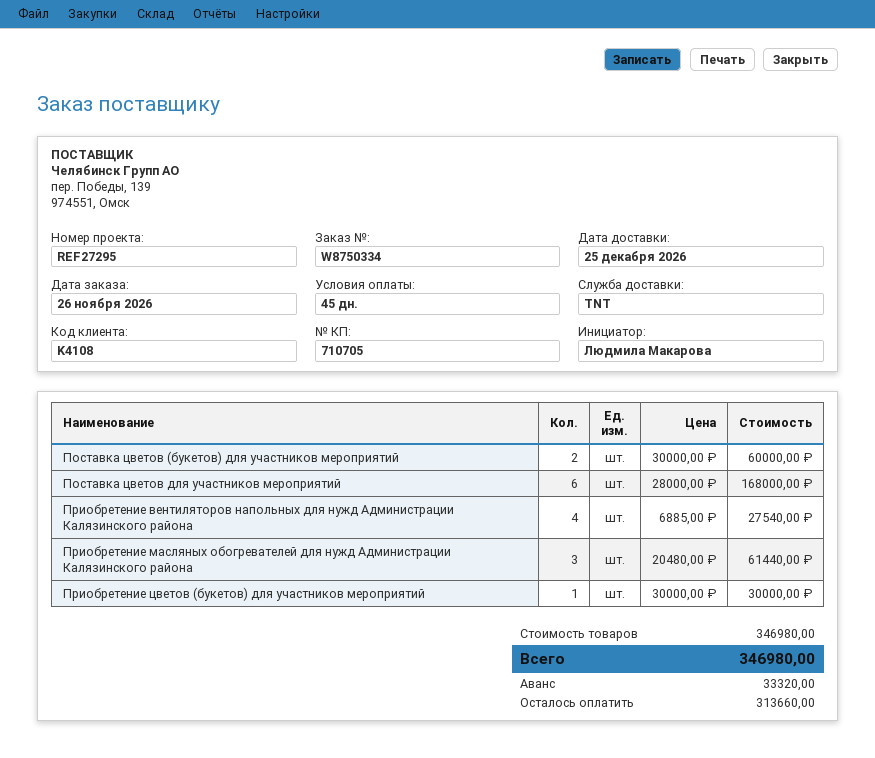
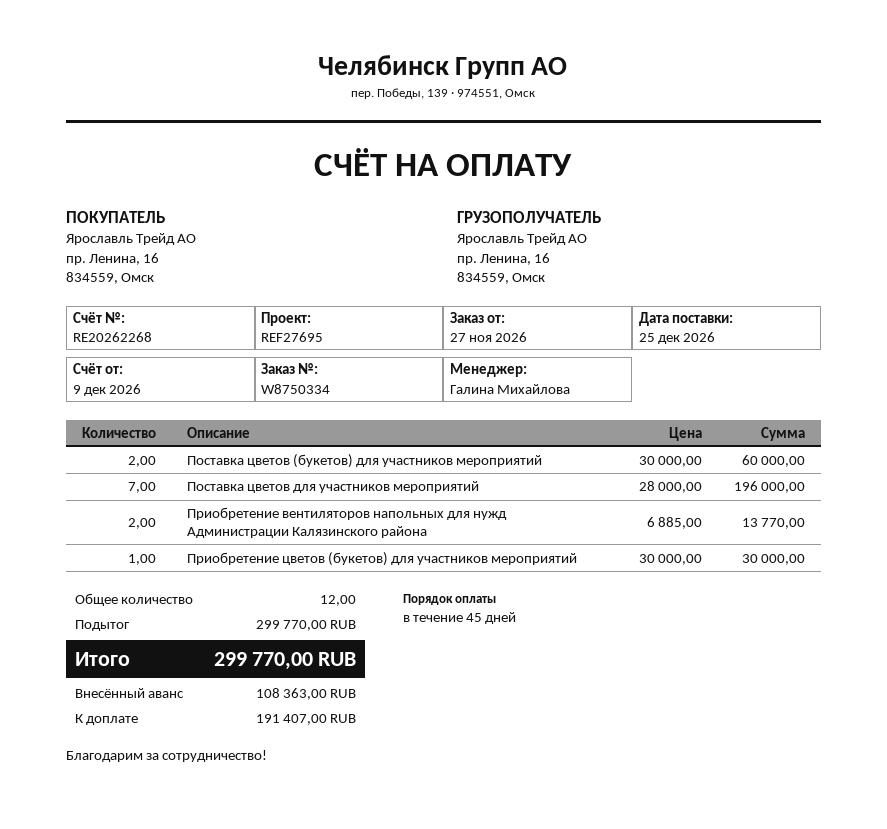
order date: 2026-11-26 -> 2026-11-27
reference: REF27295 -> REF27695
Поставка цветов для участников мероприятий: 6 x 28000.00 = 168000.00 -> 7 x 28000.00 = 196000.00
Приобретение вентиляторов напольных для нужд Администрации Калязинского района: 4 x 6885.00 = 27540.00 -> 2 x 6885.00 = 13770.00
Приобретение масляных обогревателей для нужд Администрации Калязинского района: 3 x 20480.00 = 61440.00 -> none
subtotal: 346980.00 -> 299770.00
total: 346980.00 -> 299770.00
deposit: 33320.00 -> 108363.00
balance: 313660.00 -> 191407.00

